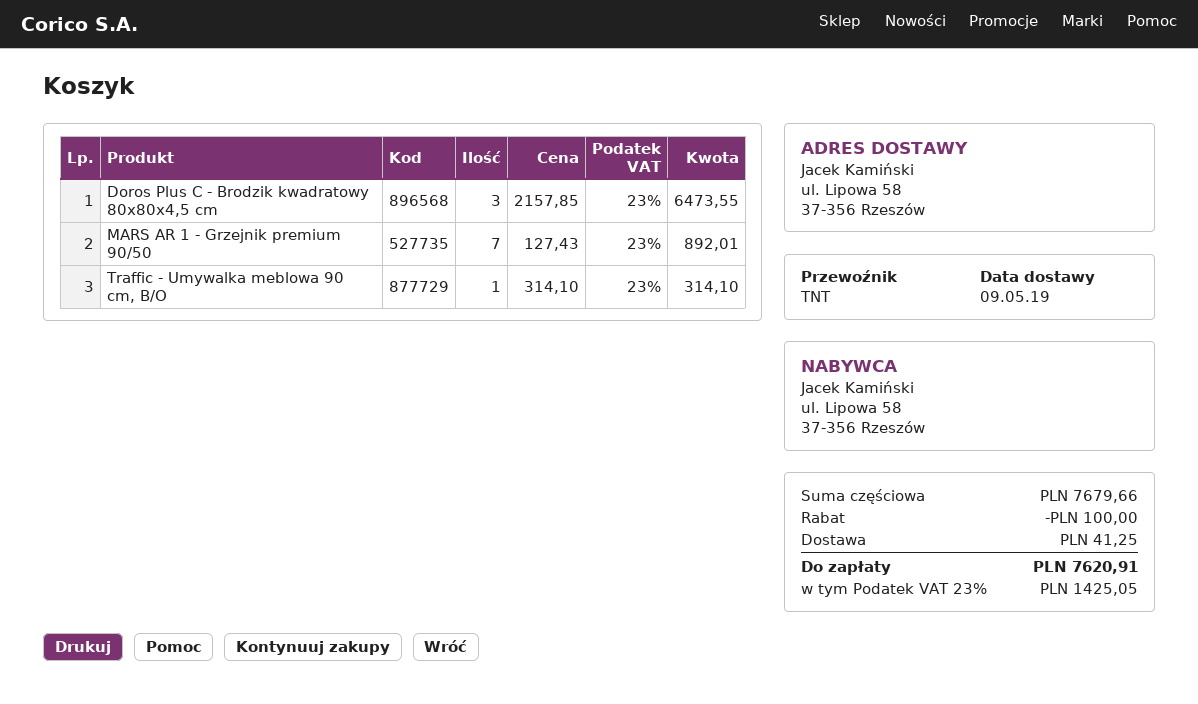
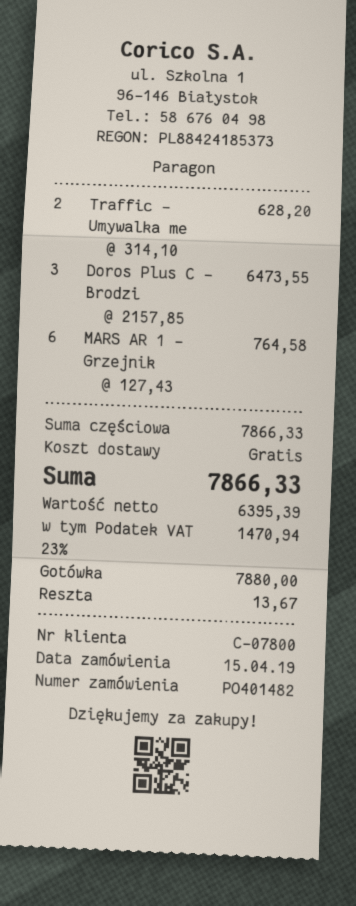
MARS AR 1 - Grzejnik premium 90/50: 7 x 127.43 = 892.01 -> 6 x 127.43 = 764.58
Traffic - Umywalka meblowa 90 cm, B/O: 1 x 314.10 = 314.10 -> 2 x 314.10 = 628.20
subtotal: 7679.66 -> 7866.33
discount: 100.00 -> none
shipping: 41.25 -> 0.00
tax: 23% = 1425.05 -> 23% = 1470.94
total: 7620.91 -> 7866.33

